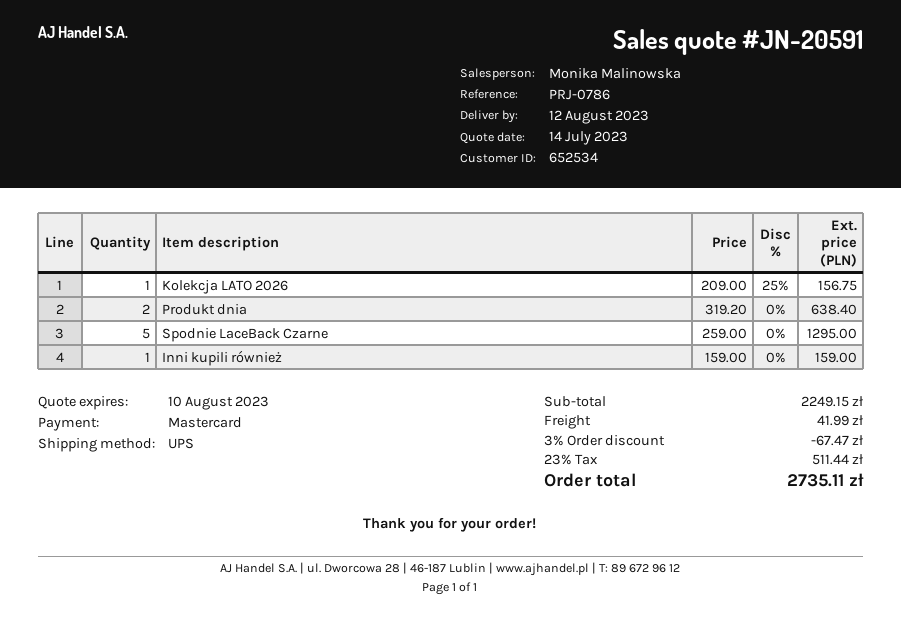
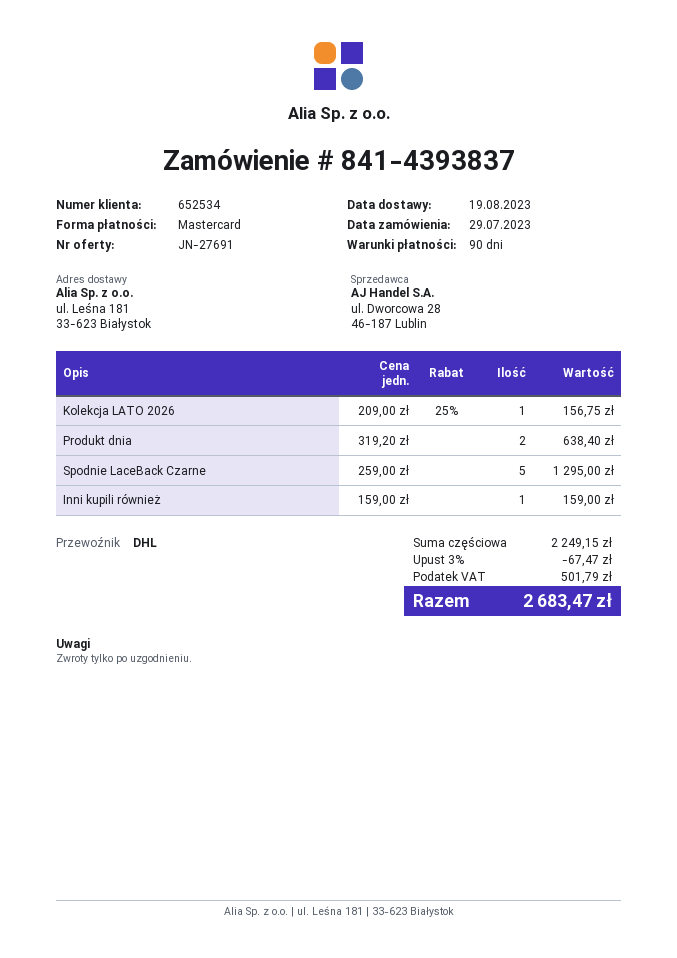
quote number: JN-20591 -> JN-27691
delivery date: 2023-08-12 -> 2023-08-19
shipping method: UPS -> DHL
shipping: 41.99 -> none
tax: 511.44 -> 501.79
total: 2735.11 -> 2683.47

